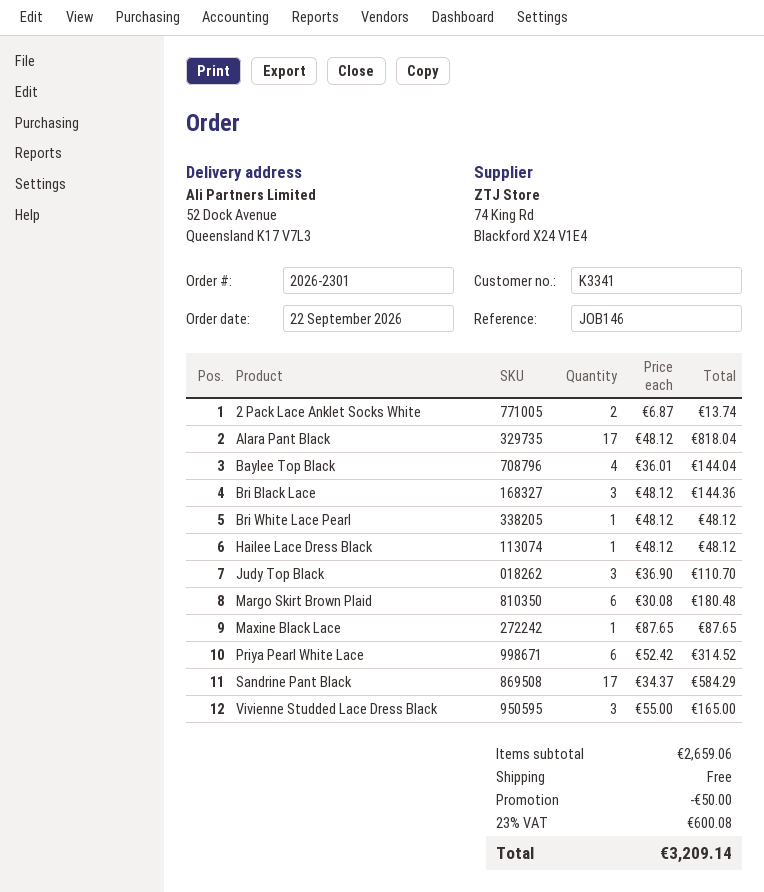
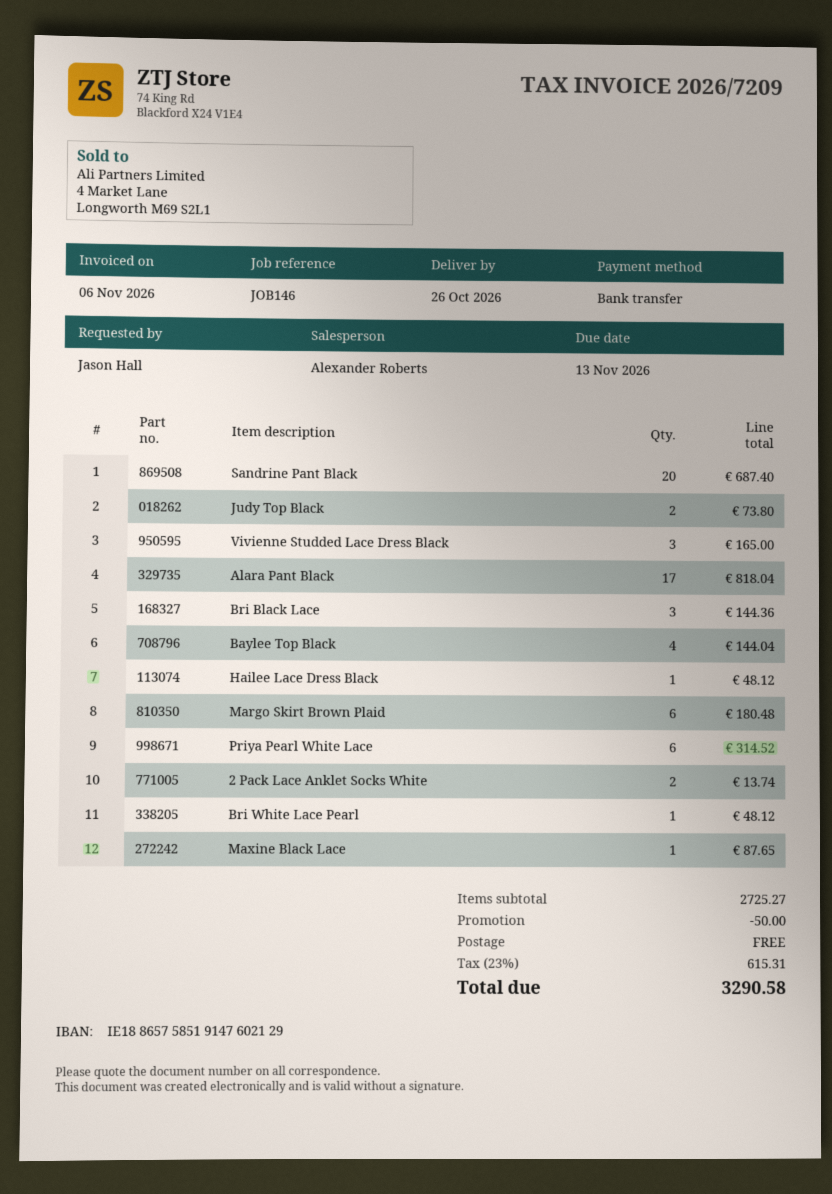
Judy Top Black: 3 for 110.70 -> 2 for 73.80
Sandrine Pant Black: 17 for 584.29 -> 20 for 687.40
subtotal: 2659.06 -> 2725.27
tax: 23% = 600.08 -> 23% = 615.31
total: 3209.14 -> 3290.58

